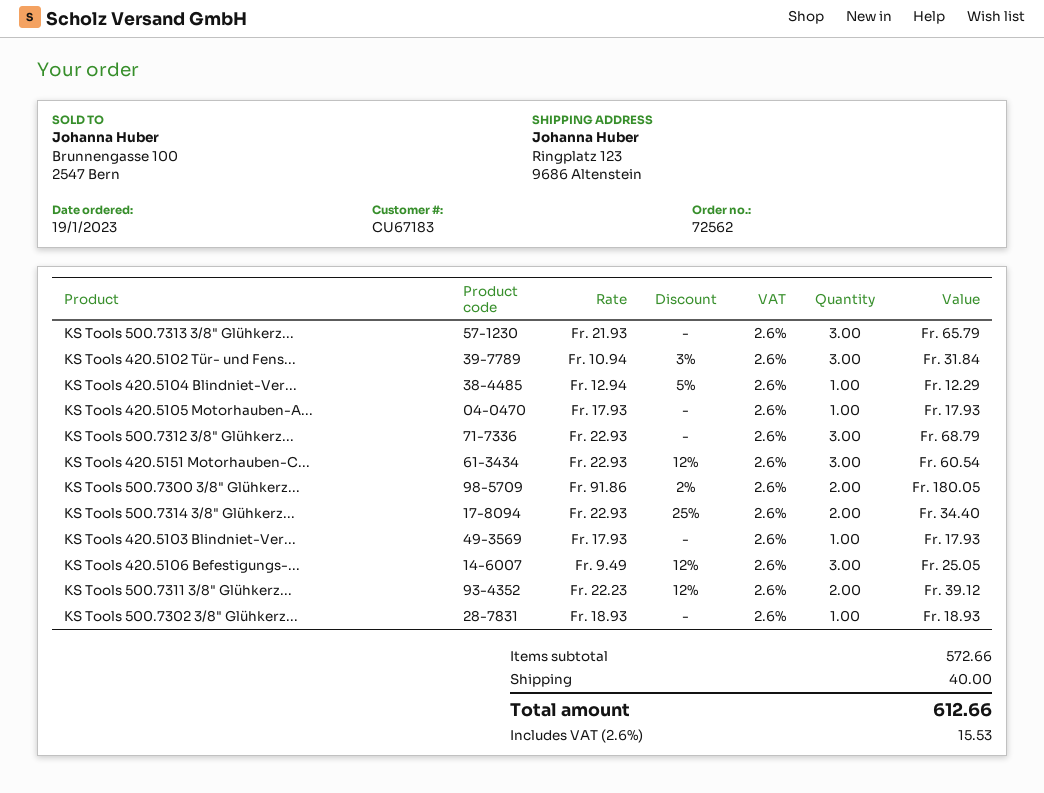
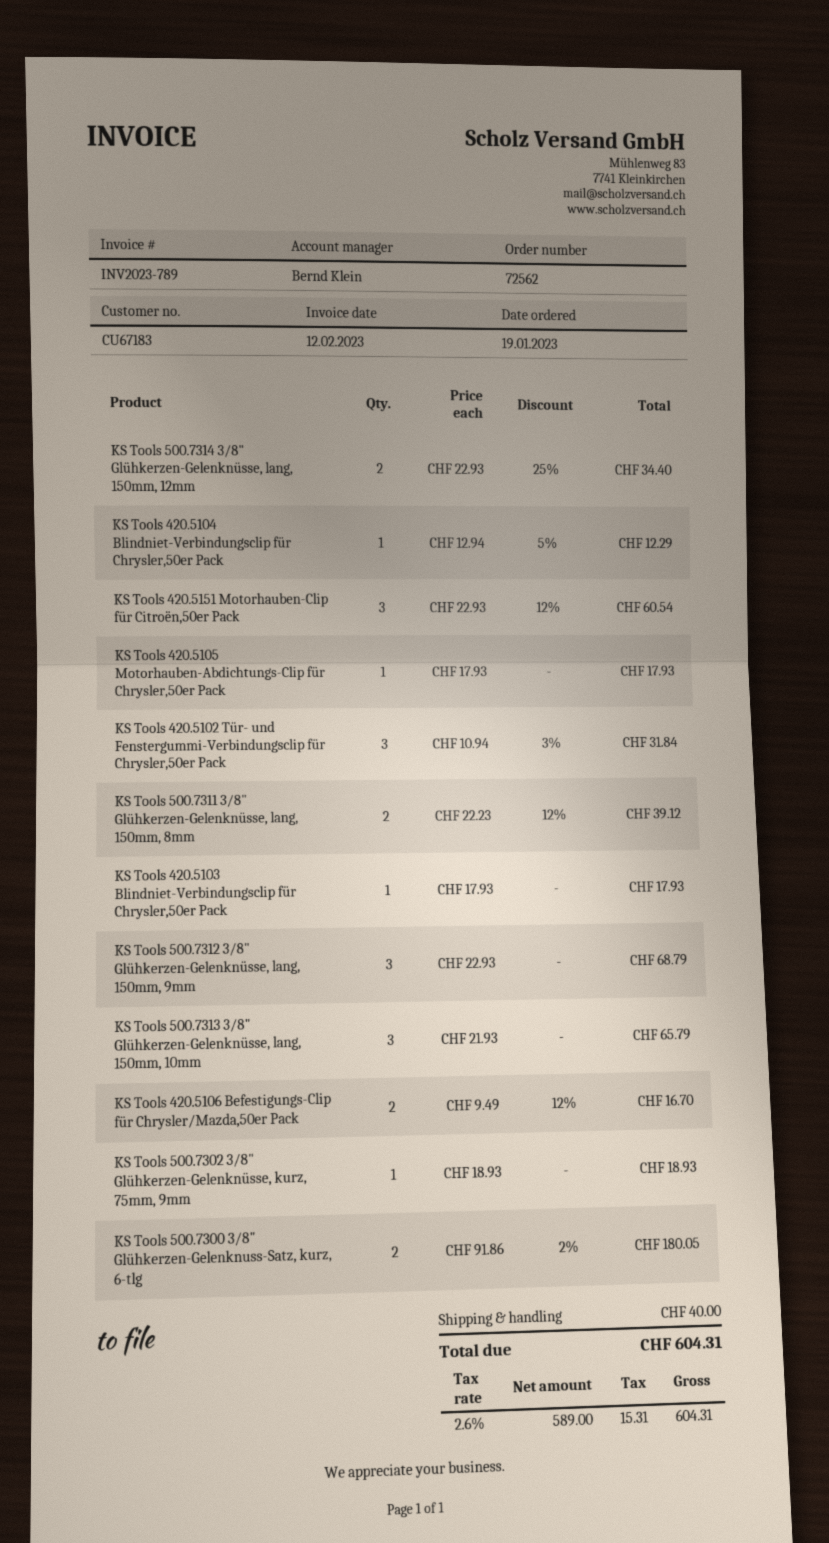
KS Tools 420.5106 Befestigungs-...: 3 x 9.49 - 12% = 25.05 -> 2 x 9.49 - 12% = 16.70
tax: 2.6% = 15.53 -> 2.6% = 15.31
total: 612.66 -> 604.31

